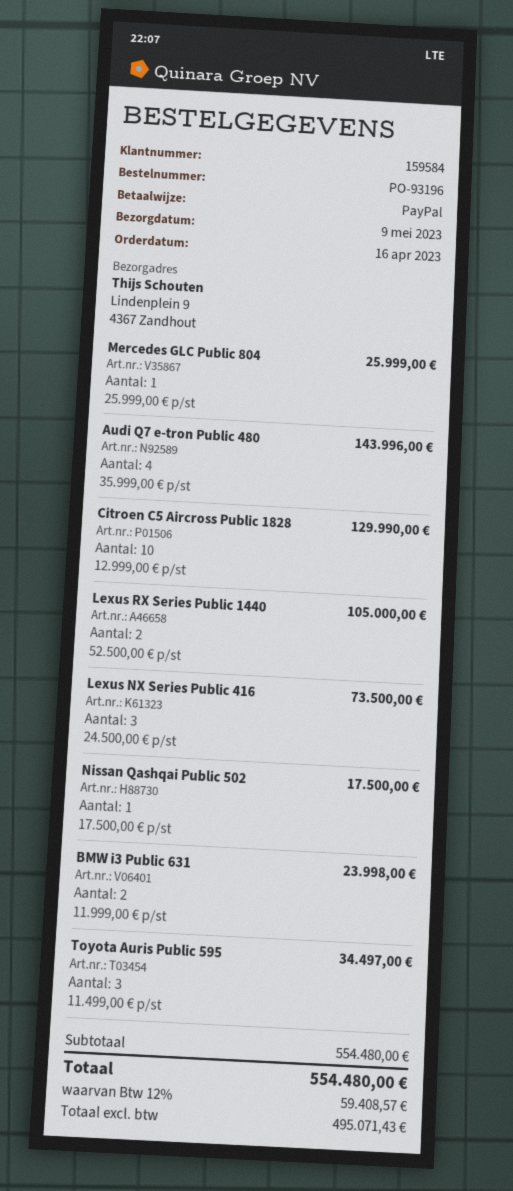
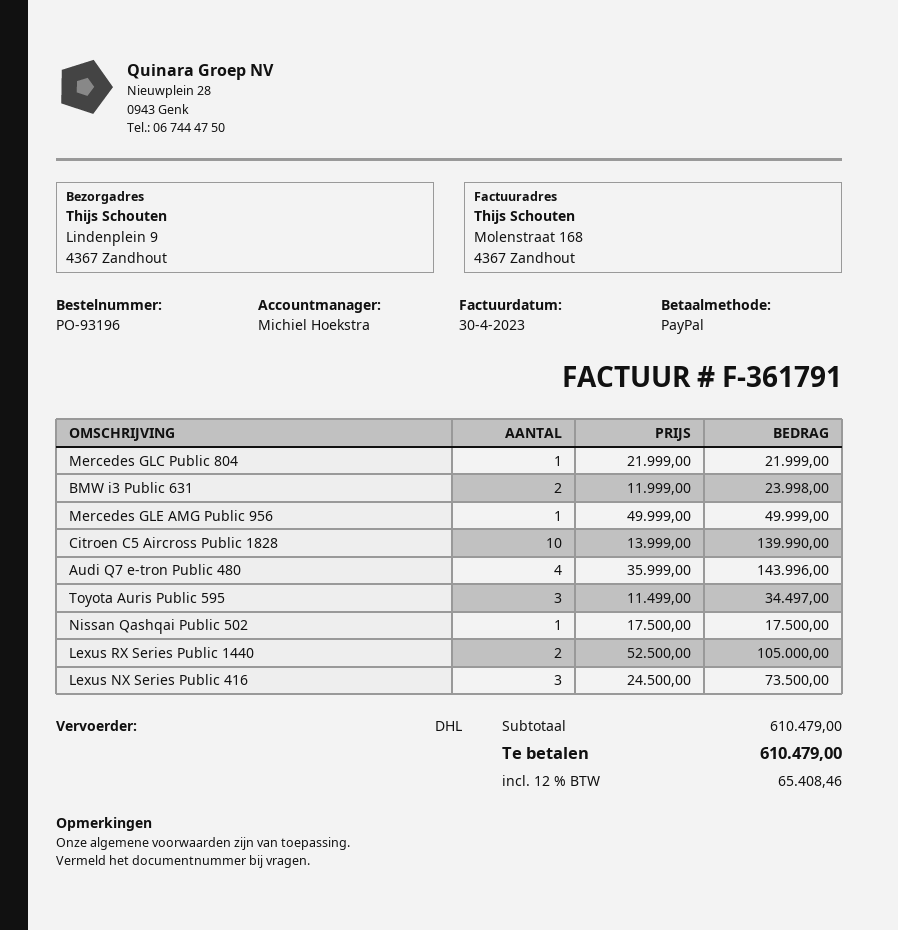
Mercedes GLC Public 804: 1 x 25999.00 = 25999.00 -> 1 x 21999.00 = 21999.00
Citroen C5 Aircross Public 1828: 10 x 12999.00 = 129990.00 -> 10 x 13999.00 = 139990.00
Mercedes GLE AMG Public 956: none -> 1 x 49999.00 = 49999.00
subtotal: 554480.00 -> 610479.00
tax: 12% = 59408.57 -> 12% = 65408.46
total: 554480.00 -> 610479.00

